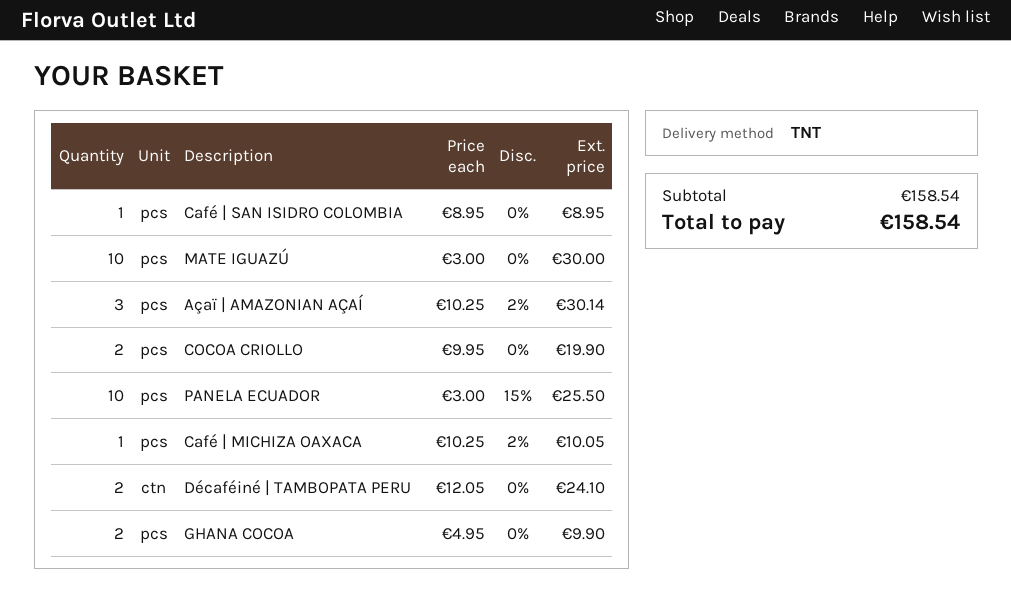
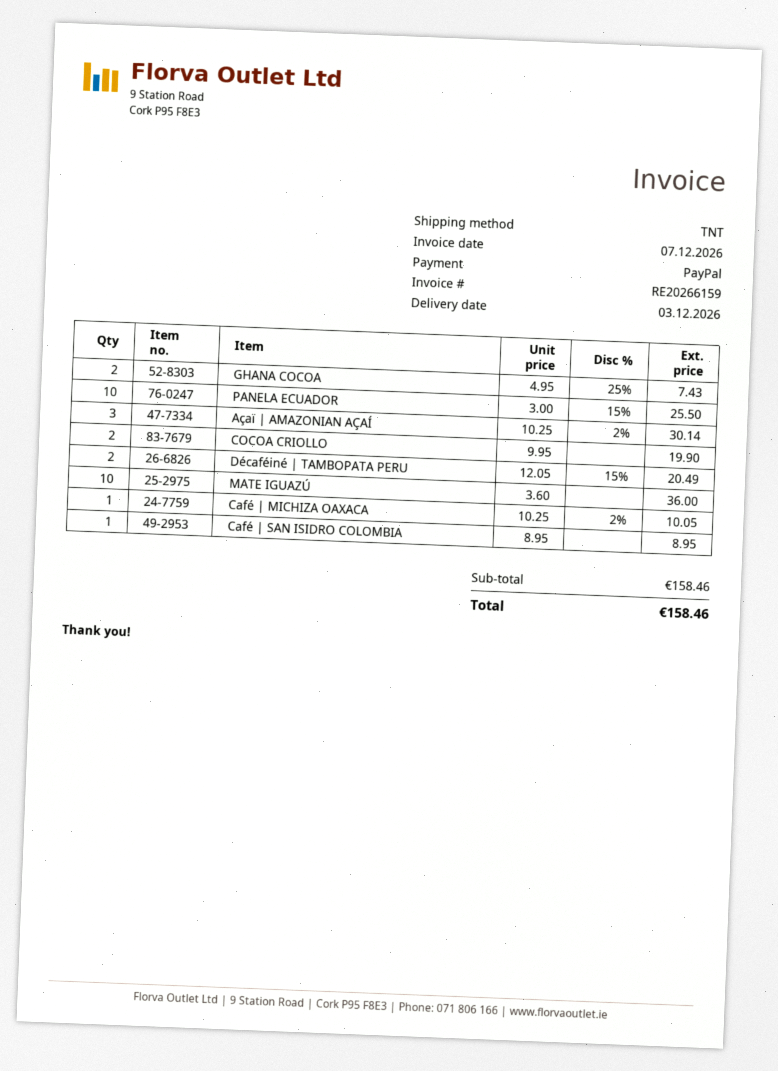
MATE IGUAZÚ: 10 x 3.00 = 30.00 -> 10 x 3.60 = 36.00
Décaféiné | TAMBOPATA PERU: 2 x 12.05 = 24.10 -> 2 x 12.05 - 15% = 20.49
GHANA COCOA: 2 x 4.95 = 9.90 -> 2 x 4.95 - 25% = 7.43
subtotal: 158.54 -> 158.46
total: 158.54 -> 158.46

